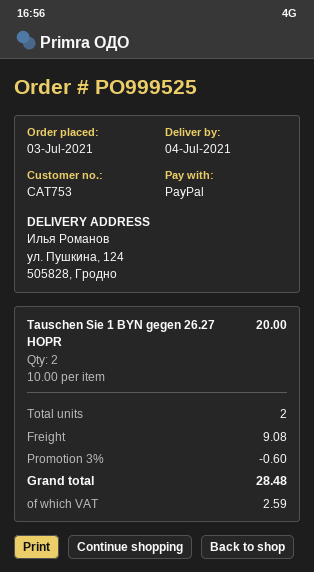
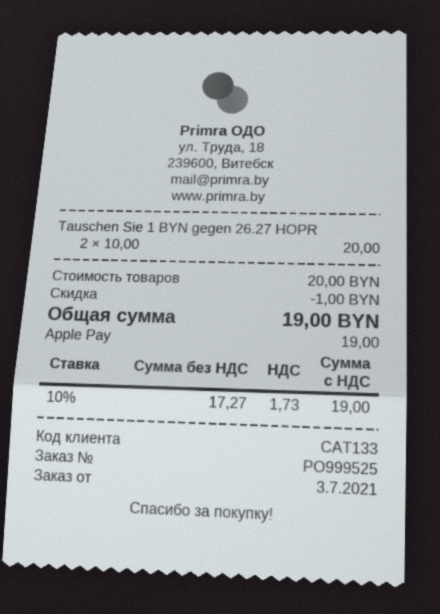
customer number: CAT753 -> CAT133
payment method: PayPal -> Apple Pay
discount: 0.60 -> 1.00
shipping: 9.08 -> none
tax: 2.59 -> 1.73
total: 28.48 -> 19.00

